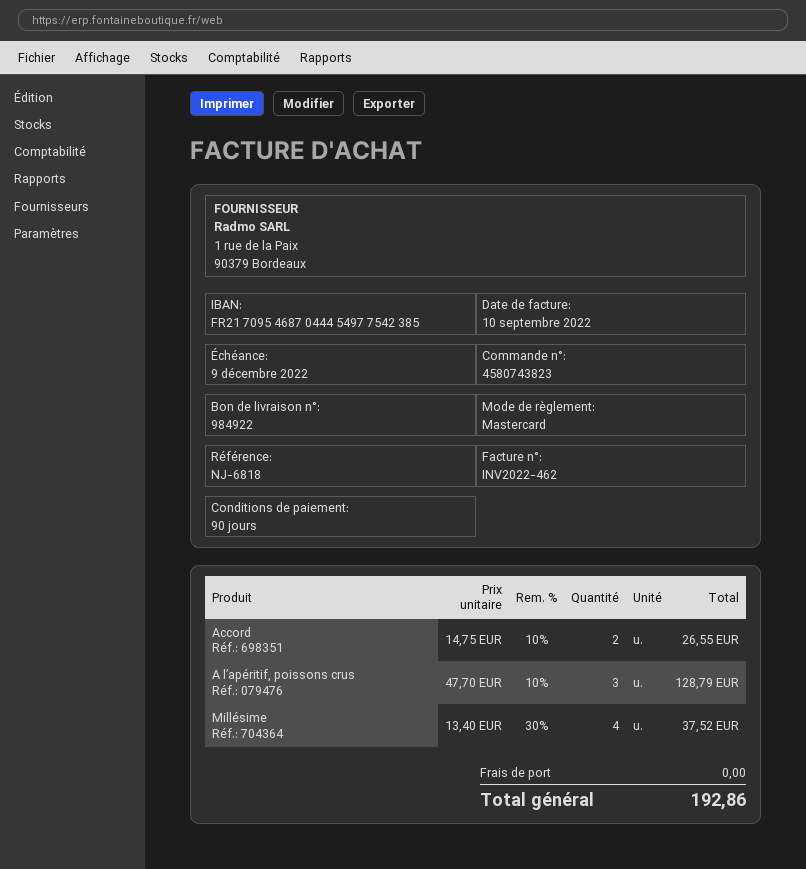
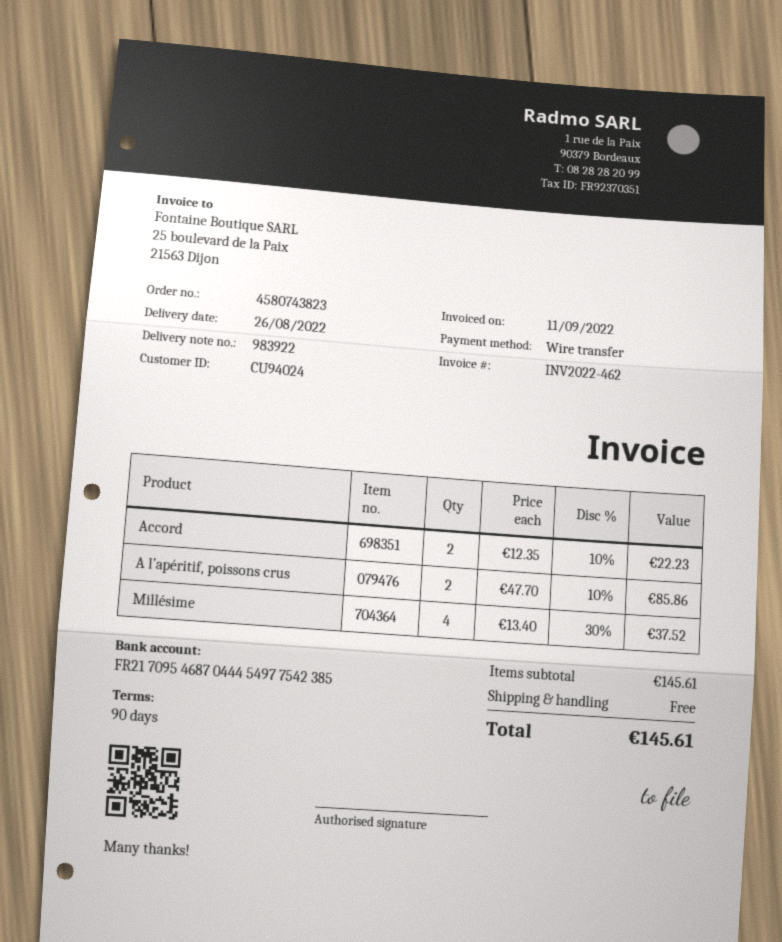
delivery note number: 984922 -> 983922
invoice date: 2022-09-10 -> 2022-09-11
payment method: Mastercard -> bank transfer
Accord: 2 x 14.75 - 10% = 26.55 -> 2 x 12.35 - 10% = 22.23
A l’apéritif, poissons crus: 3 x 47.70 - 10% = 128.79 -> 2 x 47.70 - 10% = 85.86
total: 192.86 -> 145.61

